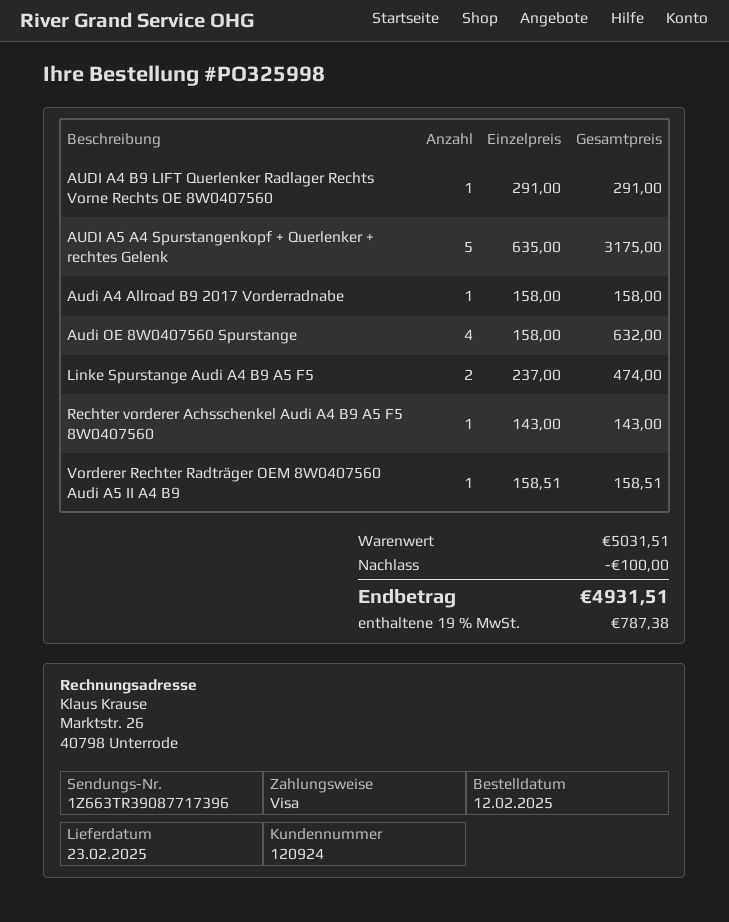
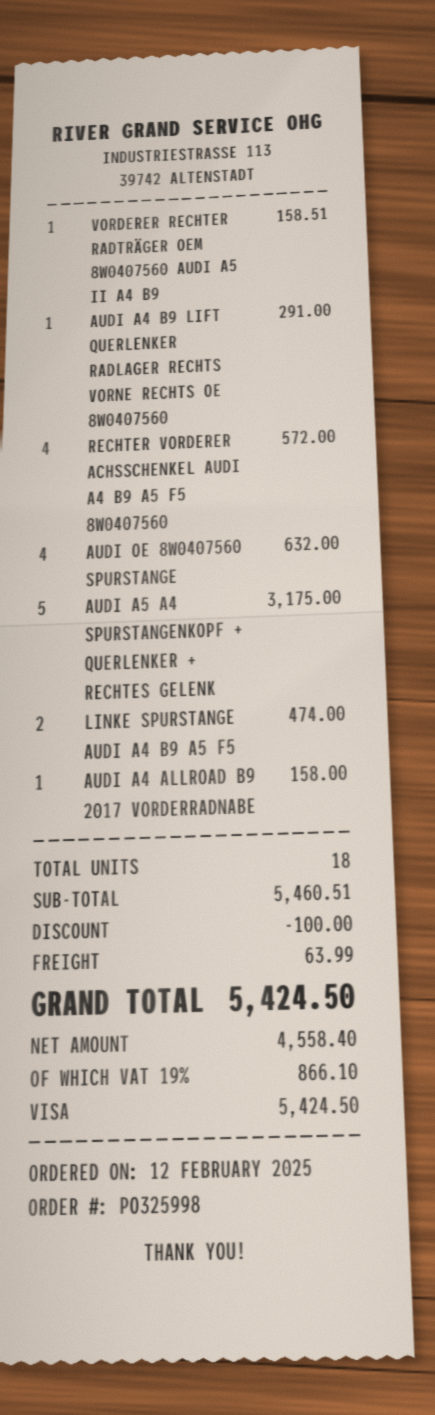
Rechter vorderer Achsschenkel Audi A4 B9 A5 F5 8W0407560: 1 for 143.00 -> 4 for 572.00
subtotal: 5031.51 -> 5460.51
shipping: none -> 63.99
tax: 19% = 787.38 -> 19% = 866.10
total: 4931.51 -> 5424.50

